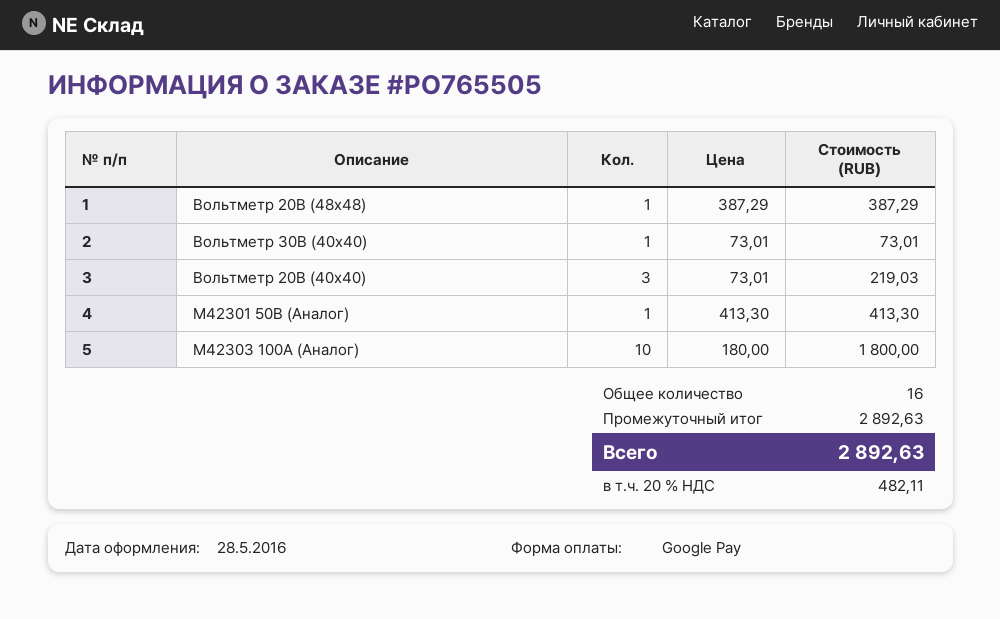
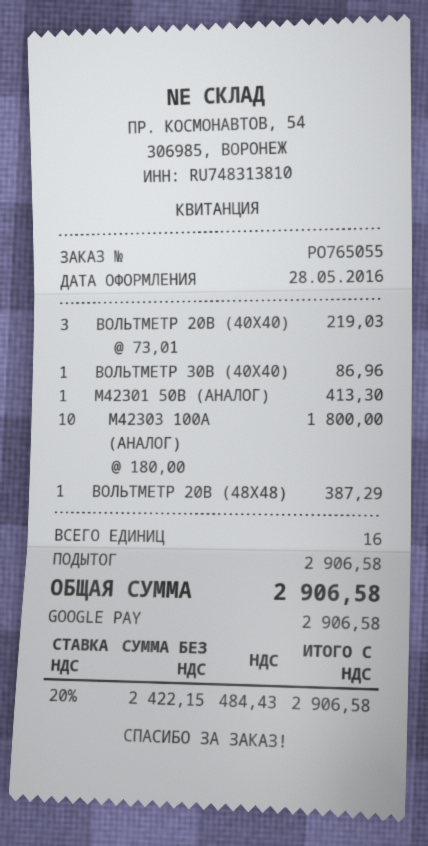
order number: PO765505 -> PO765055
Вольтметр 30В (40х40): 1 x 73.01 = 73.01 -> 1 x 86.96 = 86.96
subtotal: 2892.63 -> 2906.58
tax: 20% = 482.11 -> 20% = 484.43
total: 2892.63 -> 2906.58

